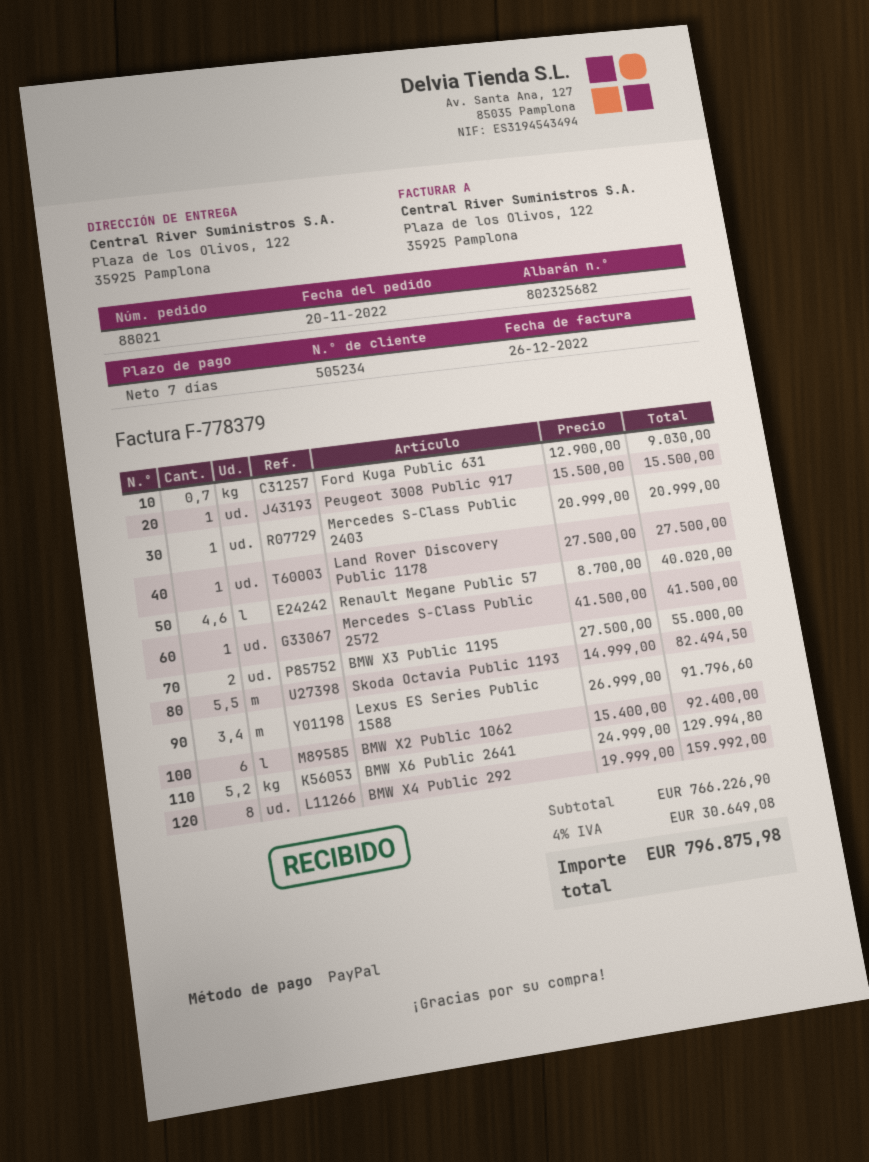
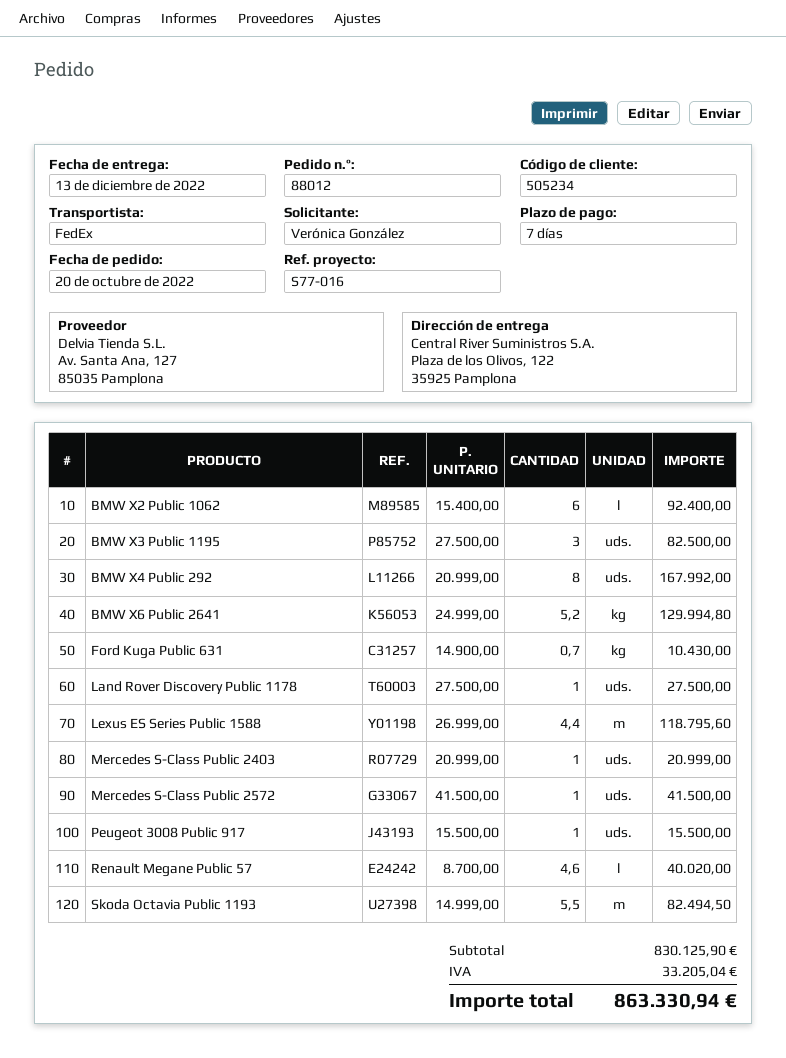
order number: 88021 -> 88012
order date: 2022-11-20 -> 2022-10-20
Ford Kuga Public 631: 0.7 x 12900.00 = 9030.00 -> 0.7 x 14900.00 = 10430.00
BMW X3 Public 1195: 2 x 27500.00 = 55000.00 -> 3 x 27500.00 = 82500.00
Lexus ES Series Public 1588: 3.4 x 26999.00 = 91796.60 -> 4.4 x 26999.00 = 118795.60
BMW X4 Public 292: 8 x 19999.00 = 159992.00 -> 8 x 20999.00 = 167992.00
subtotal: 766226.90 -> 830125.90
tax: 30649.08 -> 33205.04
total: 796875.98 -> 863330.94

